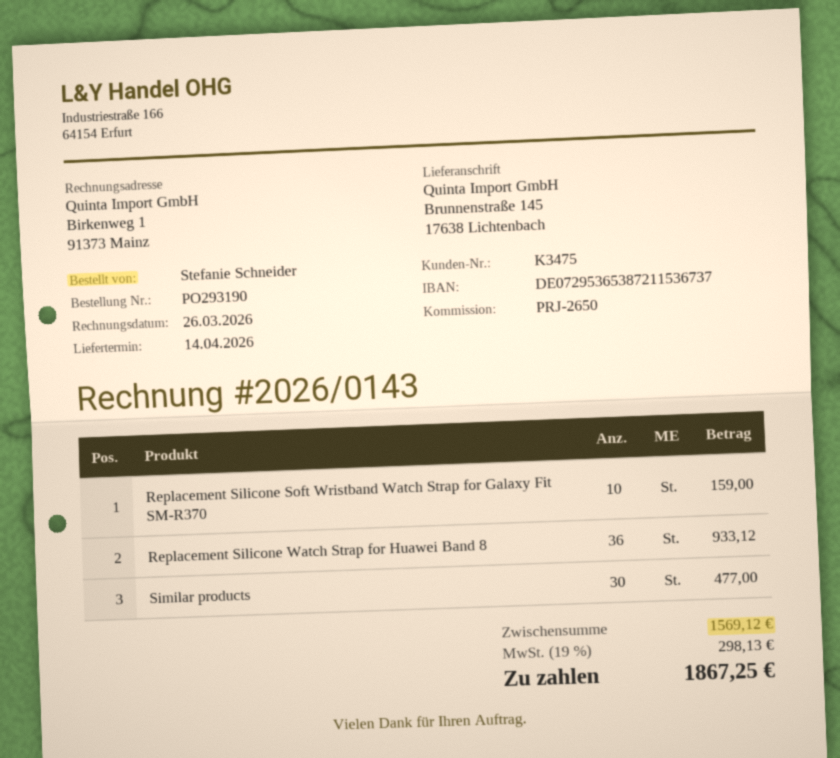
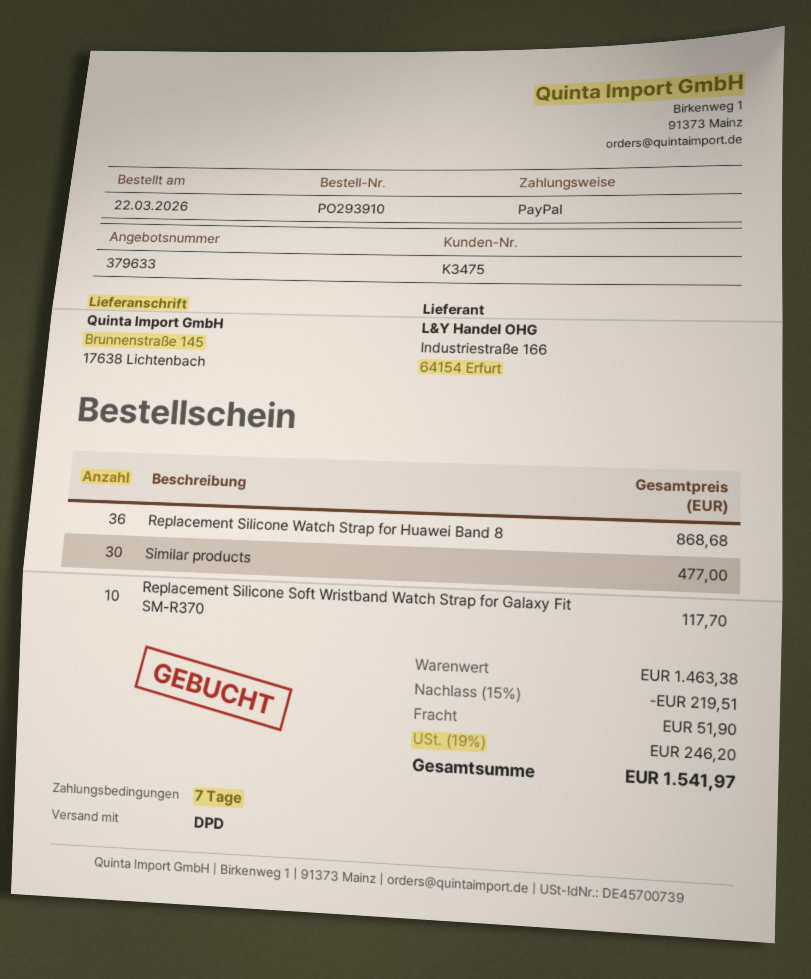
order number: PO293190 -> PO293910
Replacement Silicone Soft Wristband Watch Strap for Galaxy Fit SM-R370: 10 for 159.00 -> 10 for 117.70
Replacement Silicone Watch Strap for Huawei Band 8: 36 for 933.12 -> 36 for 868.68
subtotal: 1569.12 -> 1463.38
discount: none -> 15% = 219.51
shipping: none -> 51.90
tax: 19% = 298.13 -> 19% = 246.20
total: 1867.25 -> 1541.97

